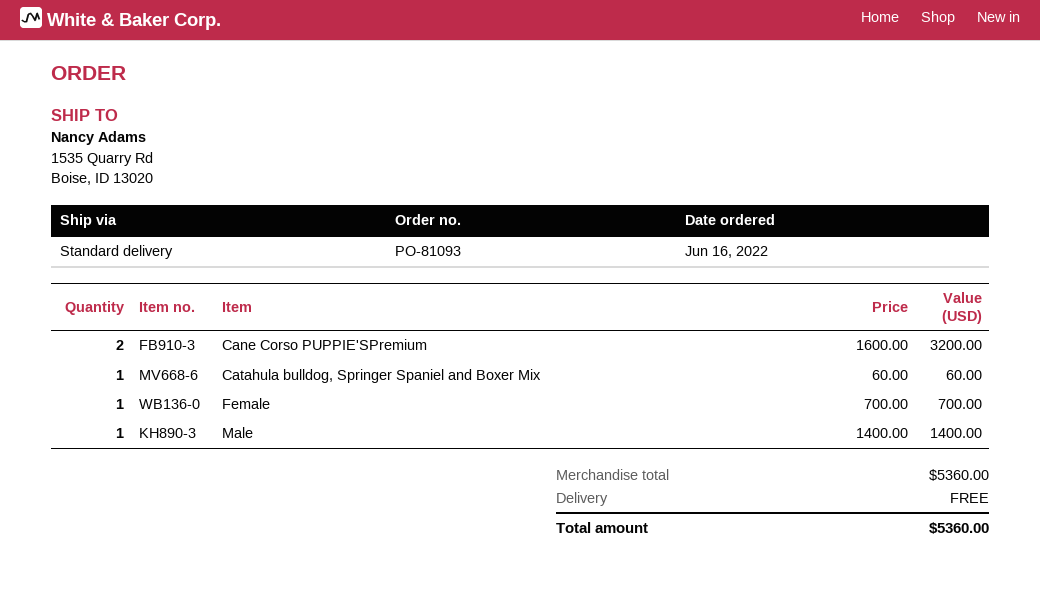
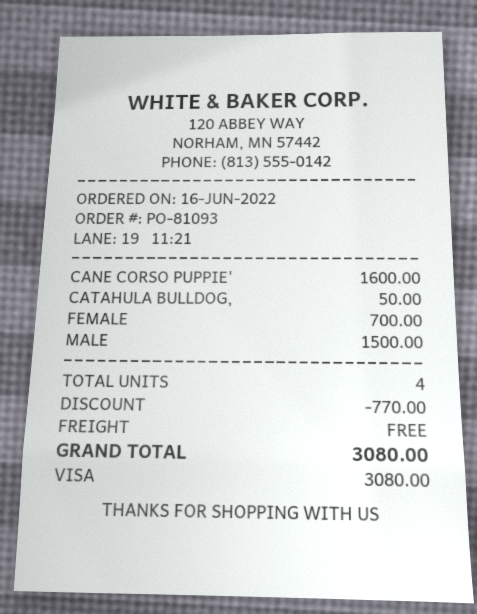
Cane Corso PUPPIE'SPremium: 2 x 1600.00 = 3200.00 -> 1 x 1600.00 = 1600.00
Catahula bulldog, Springer Spaniel and Boxer Mix: 1 x 60.00 = 60.00 -> 1 x 50.00 = 50.00
Male: 1 x 1400.00 = 1400.00 -> 1 x 1500.00 = 1500.00
discount: none -> 770.00
total: 5360.00 -> 3080.00

